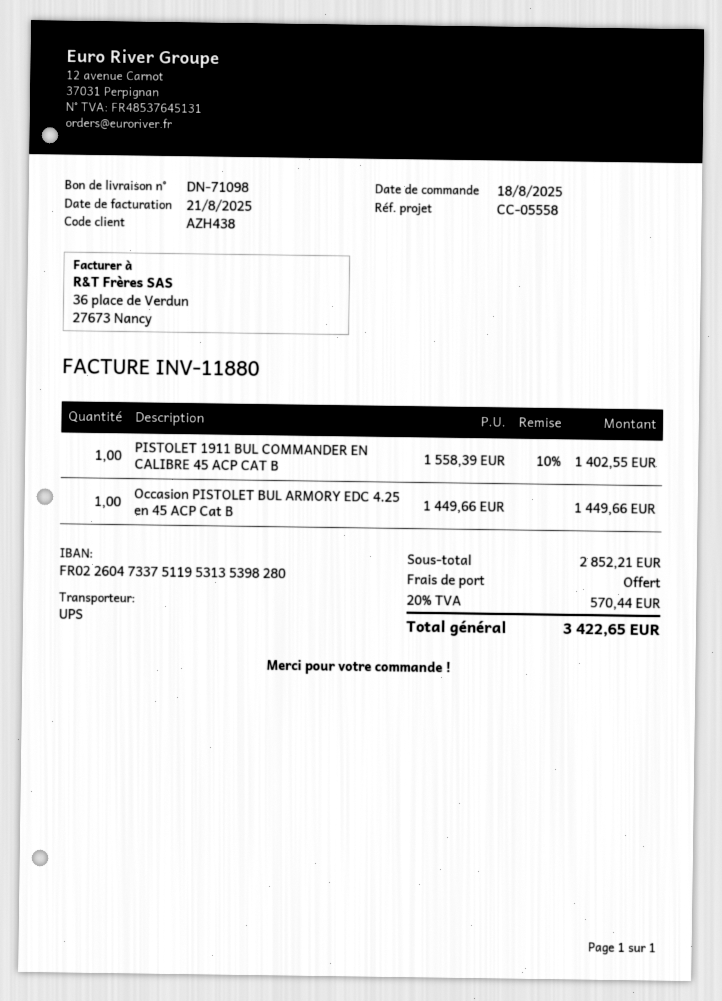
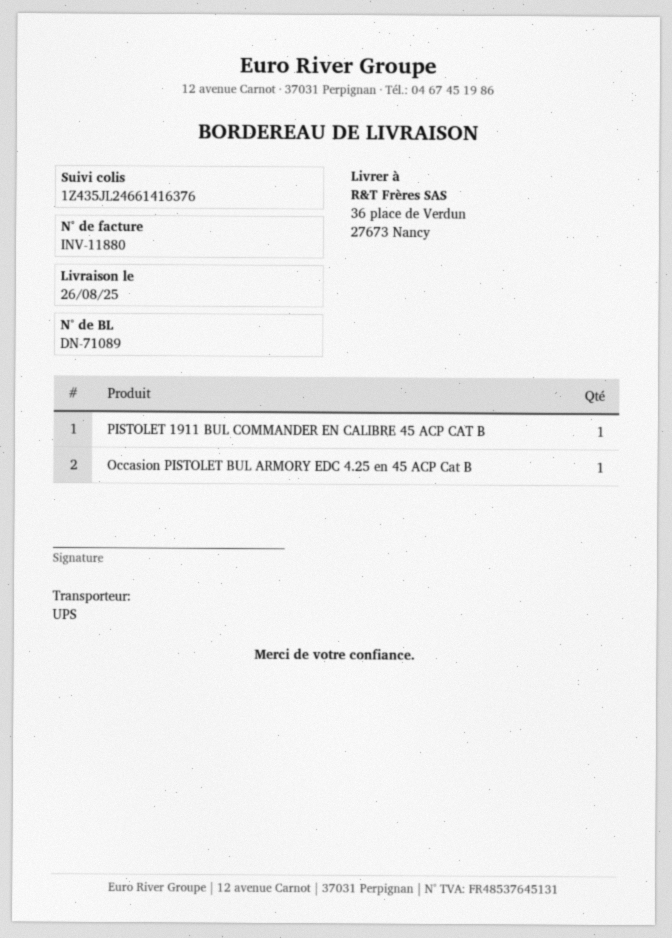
delivery note number: DN-71098 -> DN-71089

